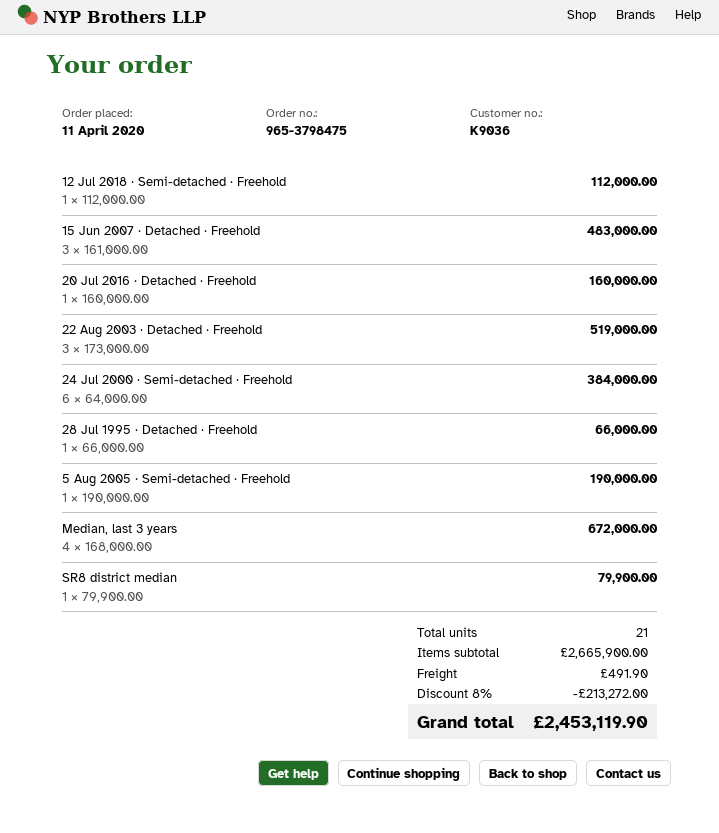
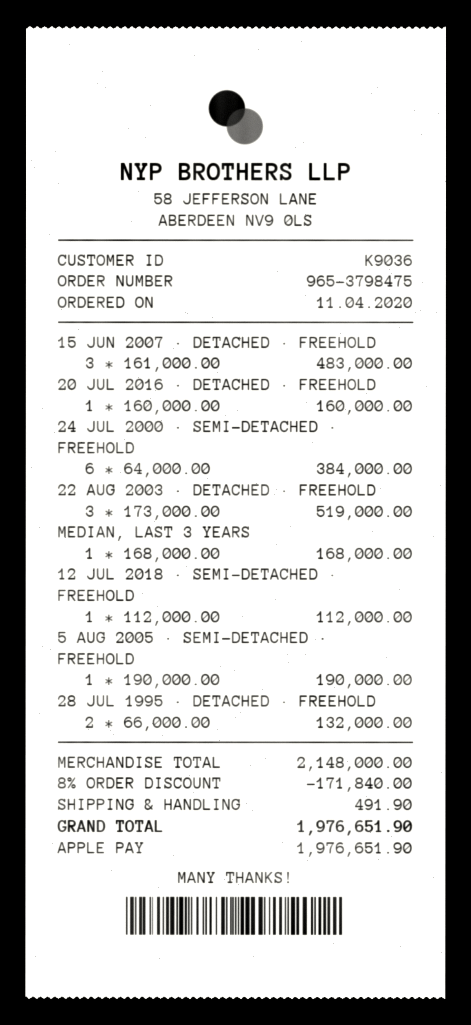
28 Jul 1995 · Detached · Freehold: 1 x 66000.00 = 66000.00 -> 2 x 66000.00 = 132000.00
Median, last 3 years: 4 x 168000.00 = 672000.00 -> 1 x 168000.00 = 168000.00
SR8 district median: 1 x 79900.00 = 79900.00 -> none
subtotal: 2665900.00 -> 2148000.00
discount: 8% = 213272.00 -> 8% = 171840.00
total: 2453119.90 -> 1976651.90

